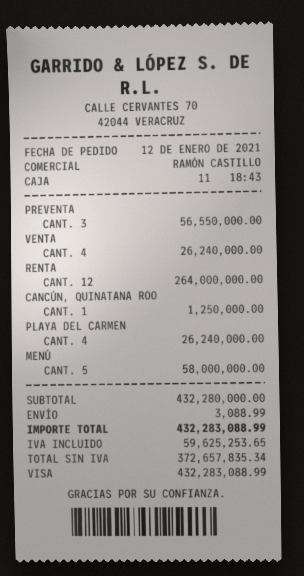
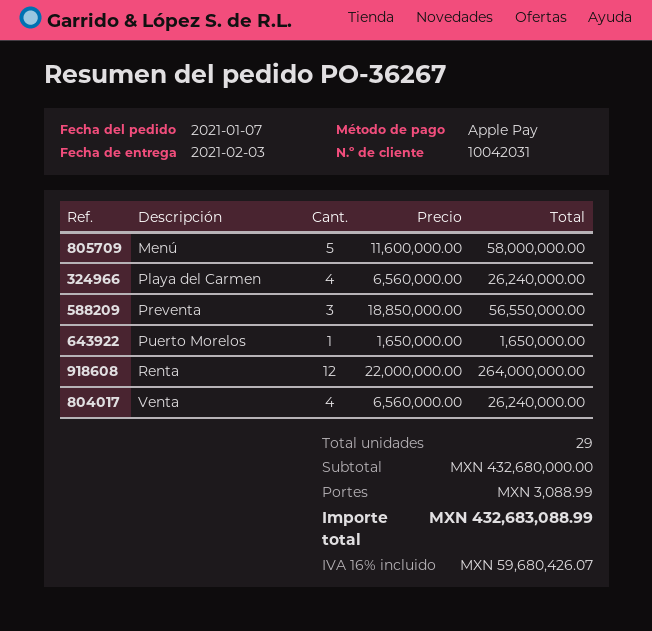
order date: 2021-01-12 -> 2021-01-07
payment method: Visa -> Apple Pay
CANCÚN, QUINATANA ROO: 1 for 1250000.00 -> none
Puerto Morelos: none -> 1 for 1650000.00
subtotal: 432280000.00 -> 432680000.00
tax: 59625253.65 -> 59680426.07
total: 432283088.99 -> 432683088.99

